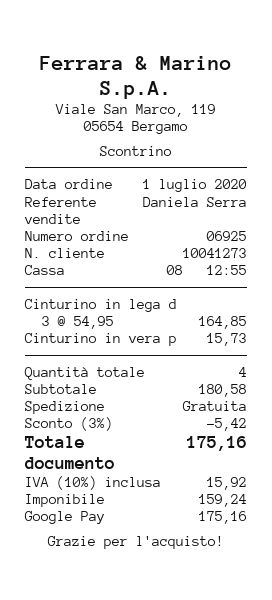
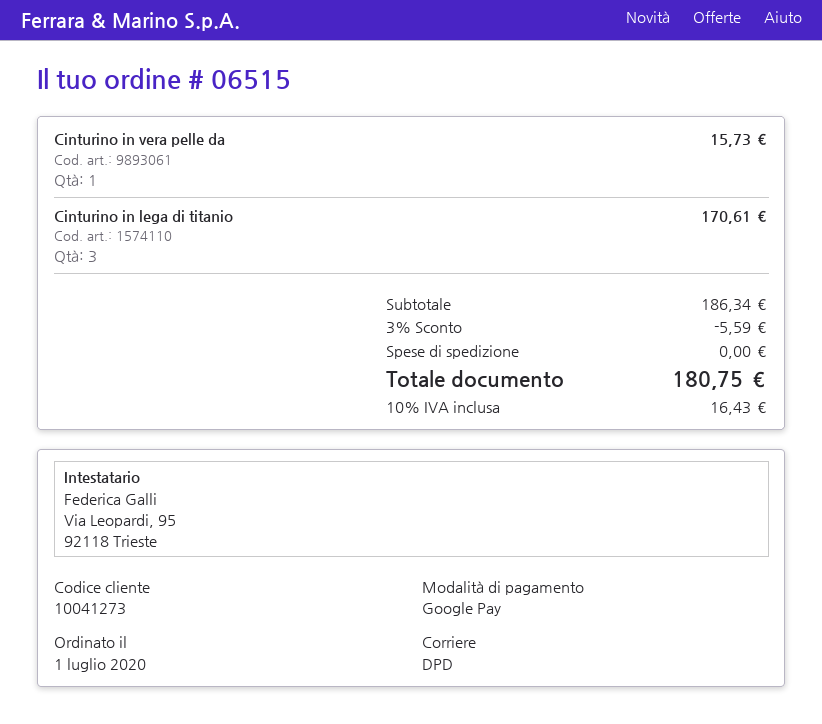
order number: 06925 -> 06515
Cinturino in lega d: 3 for 164.85 -> 3 for 170.61
subtotal: 180.58 -> 186.34
discount: 3% = 5.42 -> 3% = 5.59
tax: 10% = 15.92 -> 10% = 16.43
total: 175.16 -> 180.75

